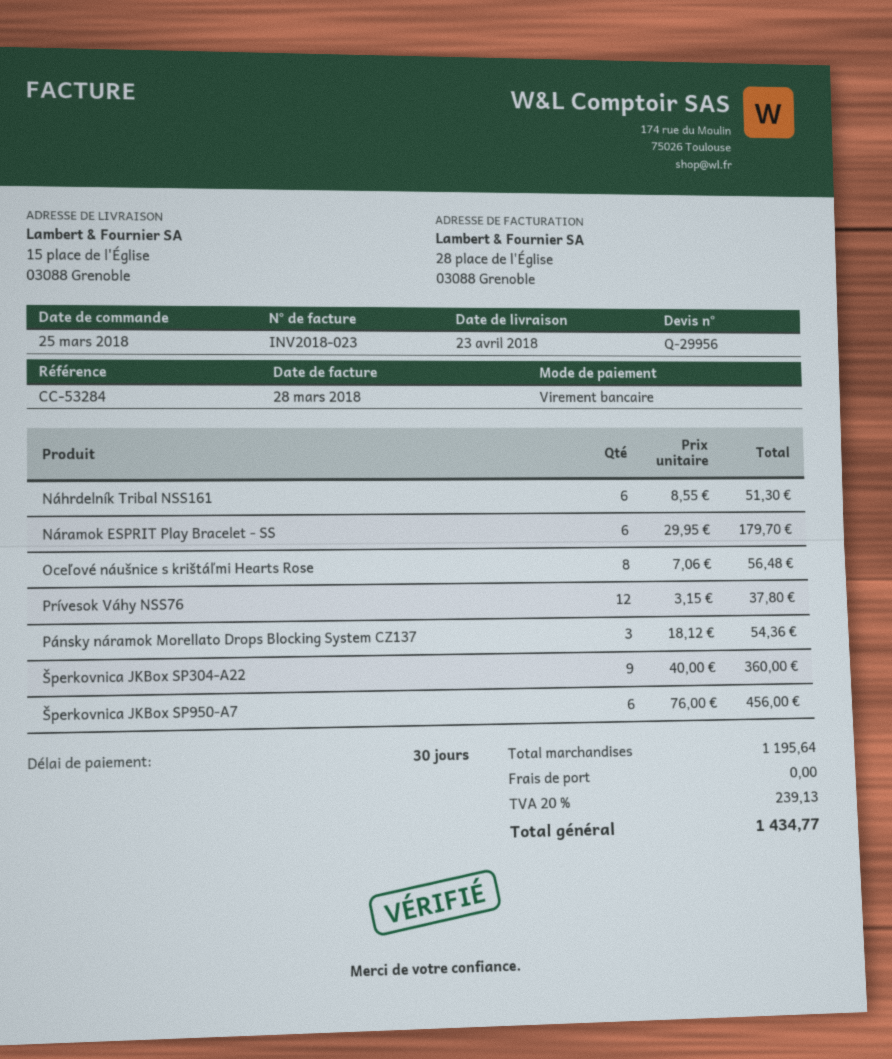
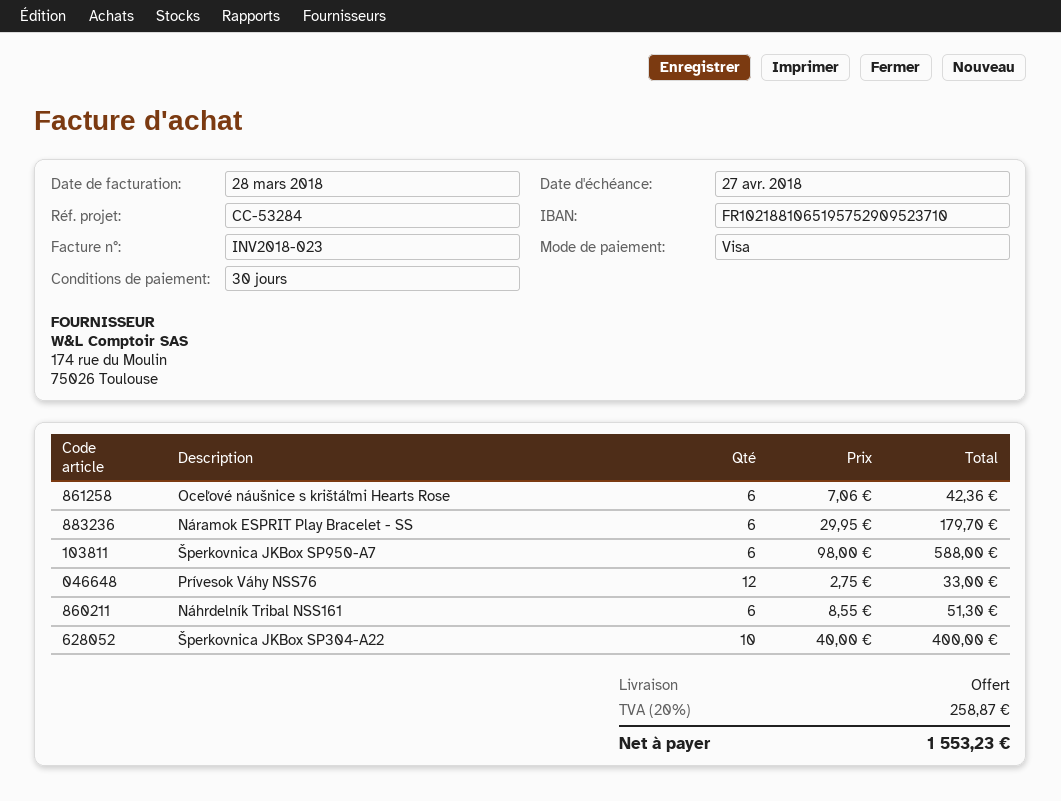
payment method: bank transfer -> Visa
Oceľové náušnice s krištáľmi Hearts Rose: 8 x 7.06 = 56.48 -> 6 x 7.06 = 42.36
Prívesok Váhy NSS76: 12 x 3.15 = 37.80 -> 12 x 2.75 = 33.00
Pánsky náramok Morellato Drops Blocking System CZ137: 3 x 18.12 = 54.36 -> none
Šperkovnica JKBox SP304-A22: 9 x 40.00 = 360.00 -> 10 x 40.00 = 400.00
Šperkovnica JKBox SP950-A7: 6 x 76.00 = 456.00 -> 6 x 98.00 = 588.00
tax: 20% = 239.13 -> 20% = 258.87
total: 1434.77 -> 1553.23

